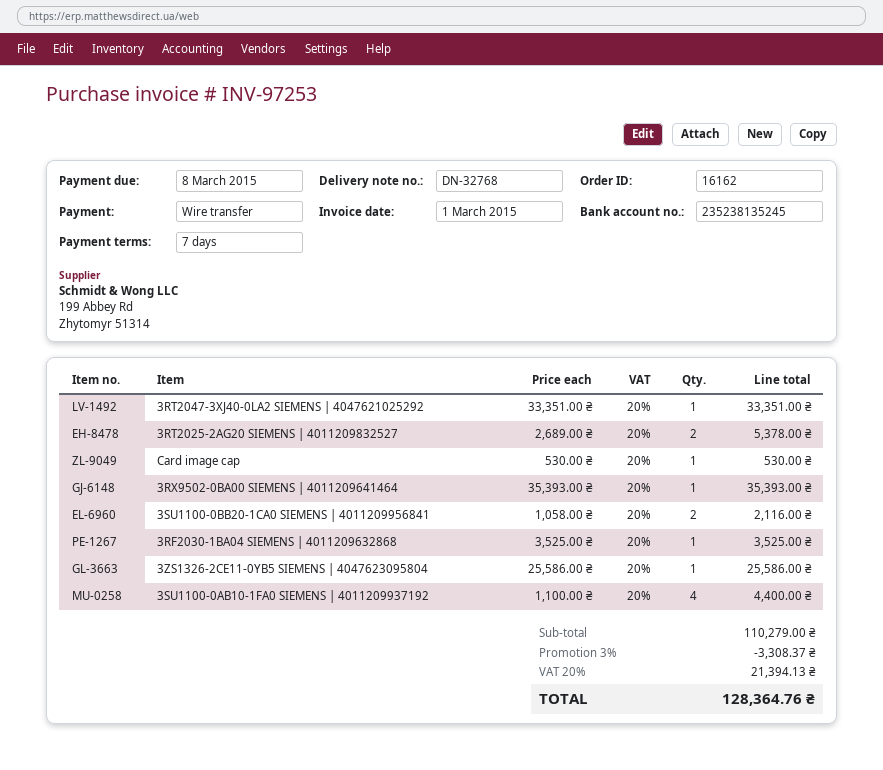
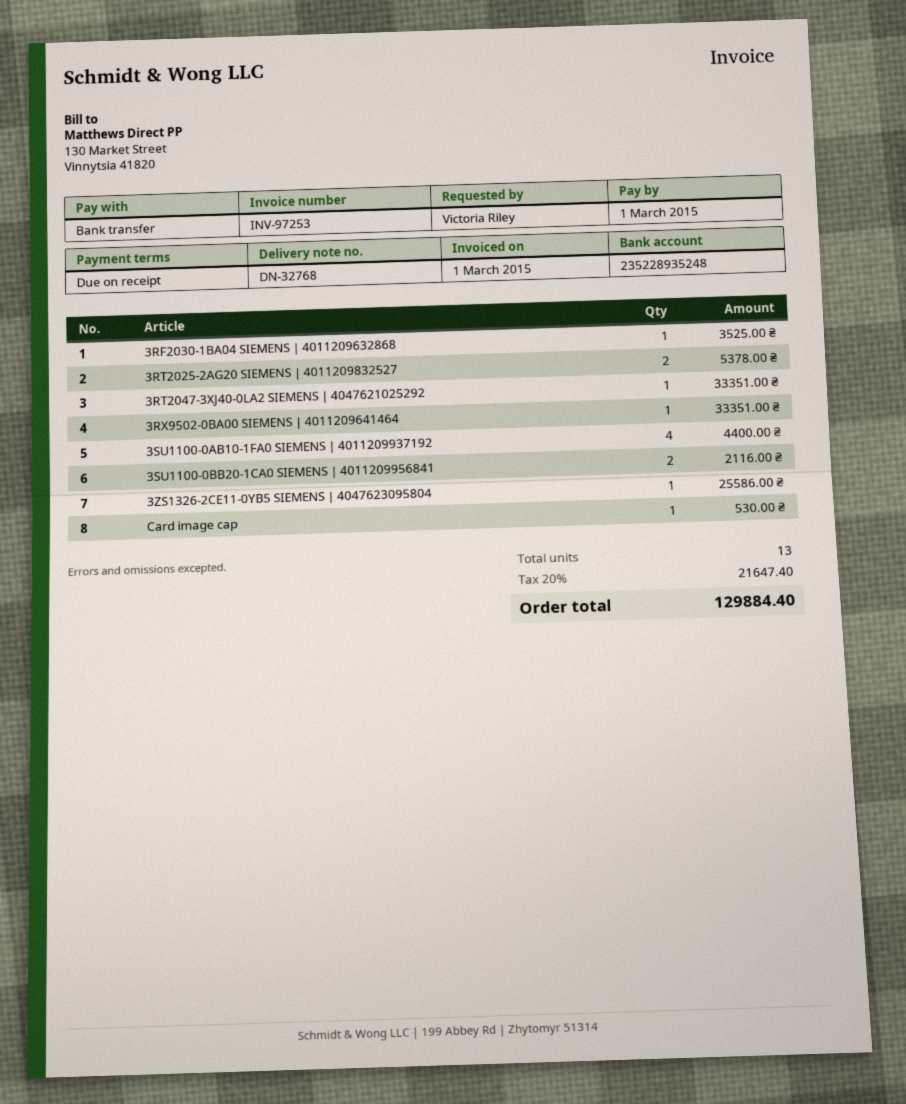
payment terms: 7 days -> on receipt
due date: 2015-03-08 -> 2015-03-01
bank account: 235238135245 -> 235228935248
3RX9502-0BA00 SIEMENS | 4011209641464: 1 for 35393.00 -> 1 for 33351.00
discount: 3% = 3308.37 -> none
tax: 20% = 21394.13 -> 20% = 21647.40
total: 128364.76 -> 129884.40

